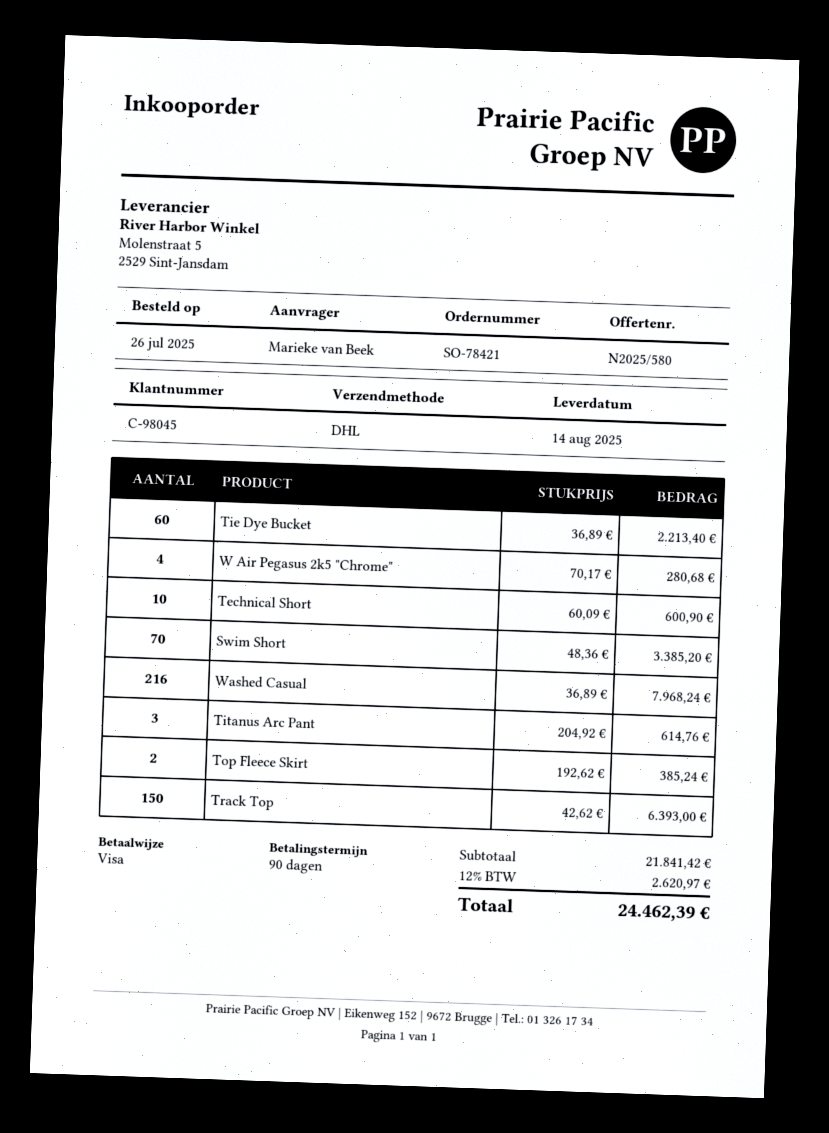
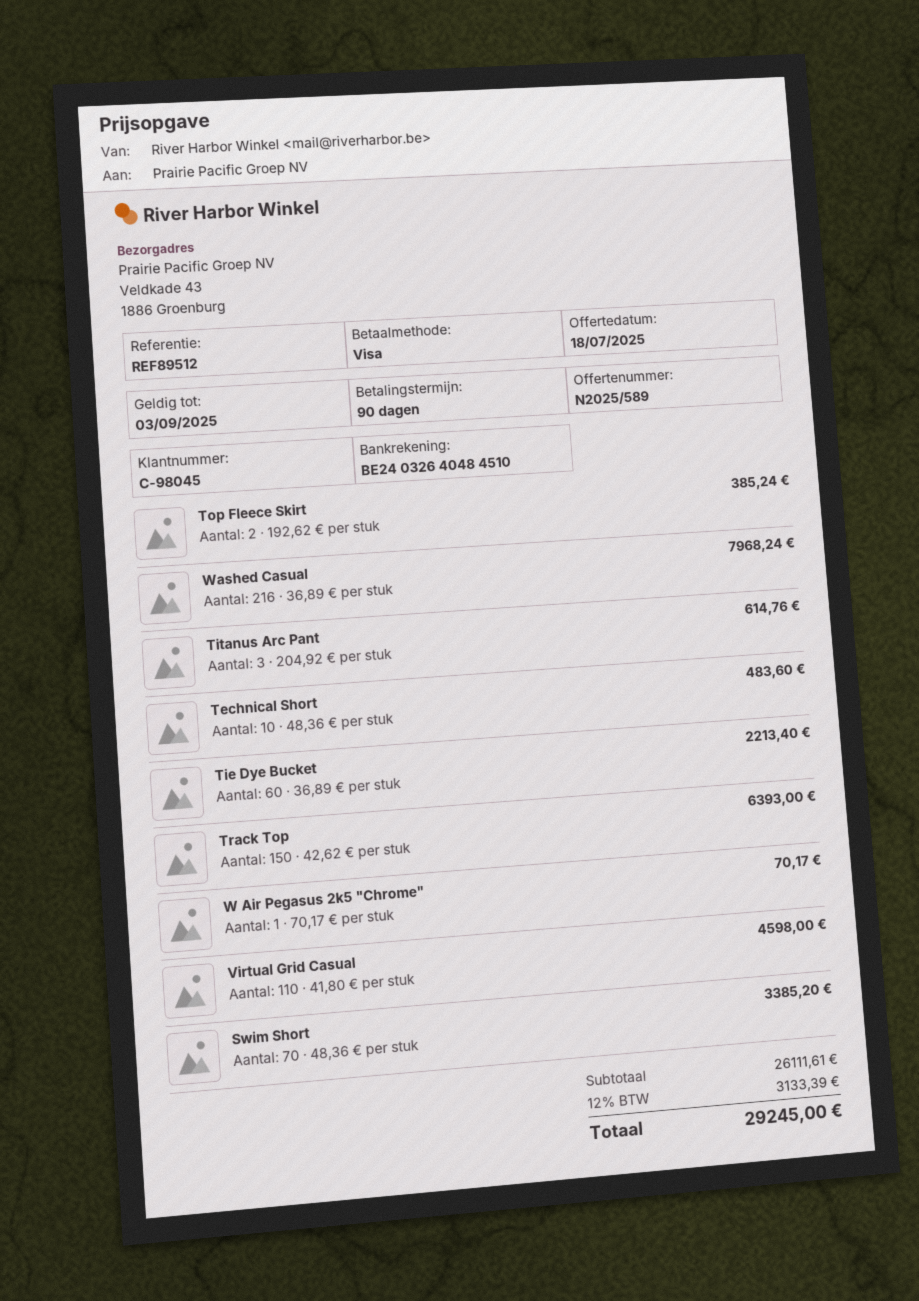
quote number: N2025/580 -> N2025/589
W Air Pegasus 2k5 "Chrome": 4 x 70.17 = 280.68 -> 1 x 70.17 = 70.17
Technical Short: 10 x 60.09 = 600.90 -> 10 x 48.36 = 483.60
Virtual Grid Casual: none -> 110 x 41.80 = 4598.00
subtotal: 21841.42 -> 26111.61
tax: 12% = 2620.97 -> 12% = 3133.39
total: 24462.39 -> 29245.00

